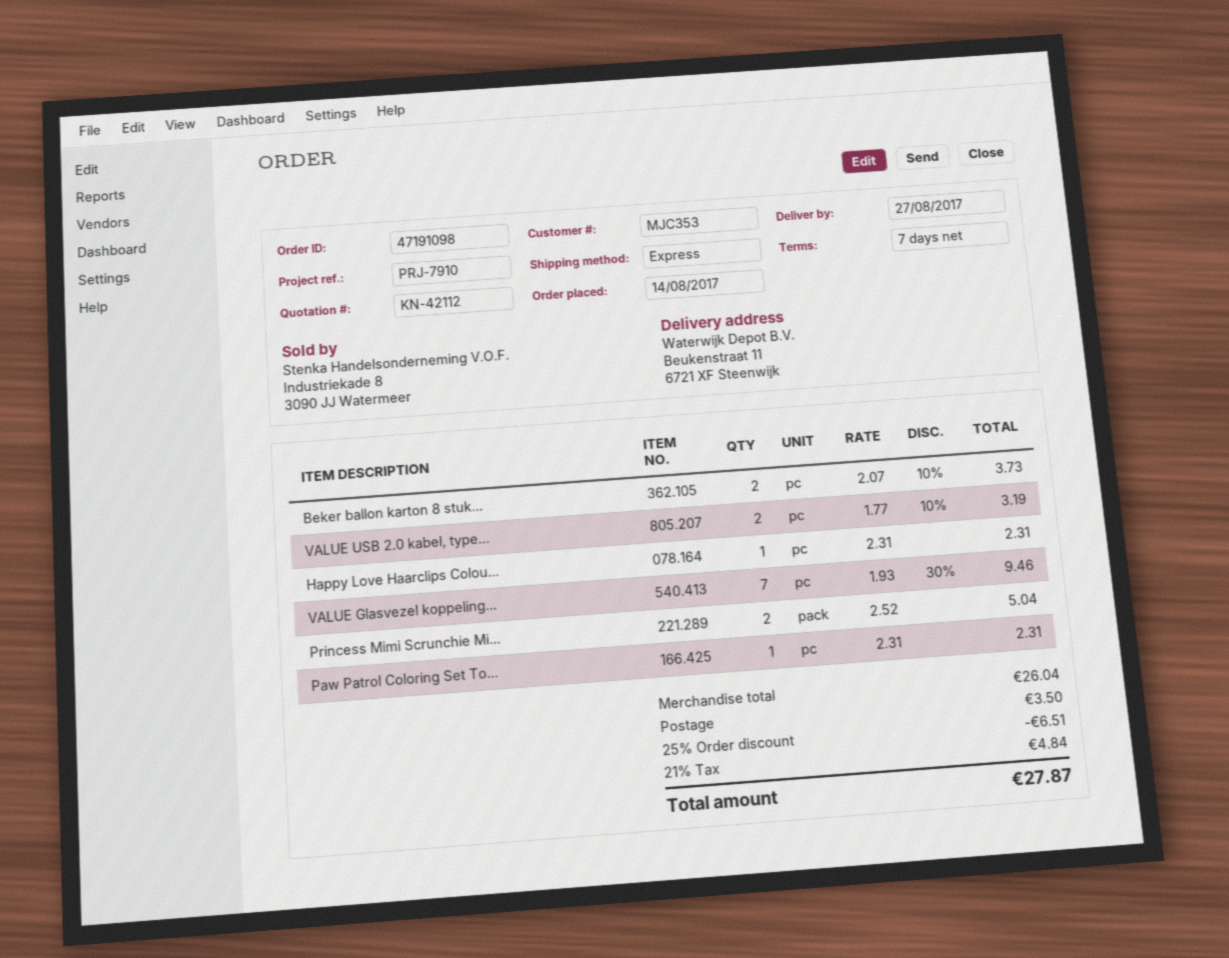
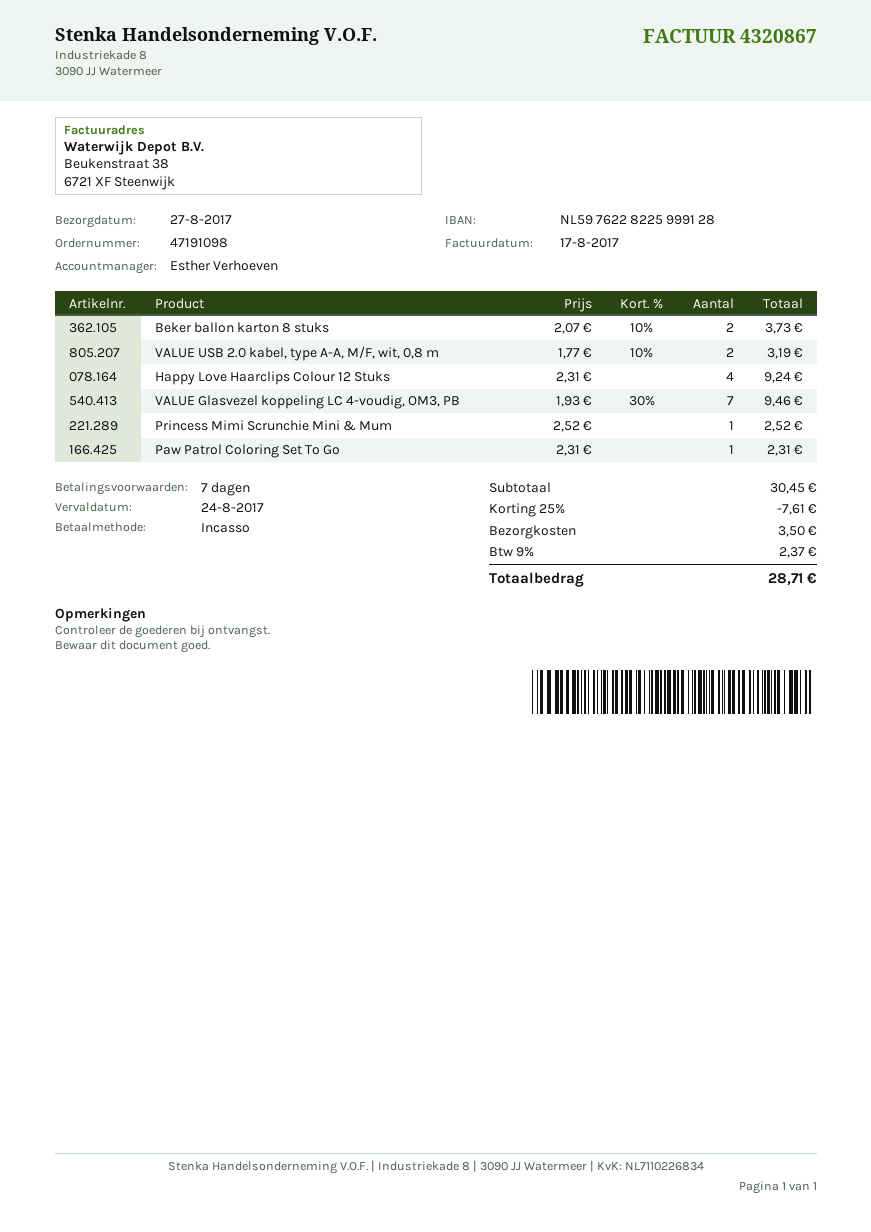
Happy Love Haarclips Colou...: 1 x 2.31 = 2.31 -> 4 x 2.31 = 9.24
Princess Mimi Scrunchie Mi...: 2 x 2.52 = 5.04 -> 1 x 2.52 = 2.52
subtotal: 26.04 -> 30.45
discount: 25% = 6.51 -> 25% = 7.61
tax: 21% = 4.84 -> 9% = 2.37
total: 27.87 -> 28.71

